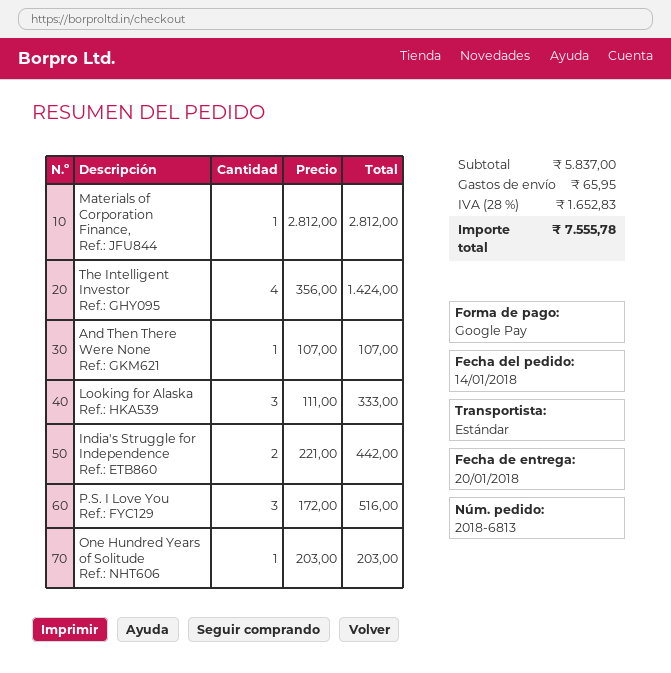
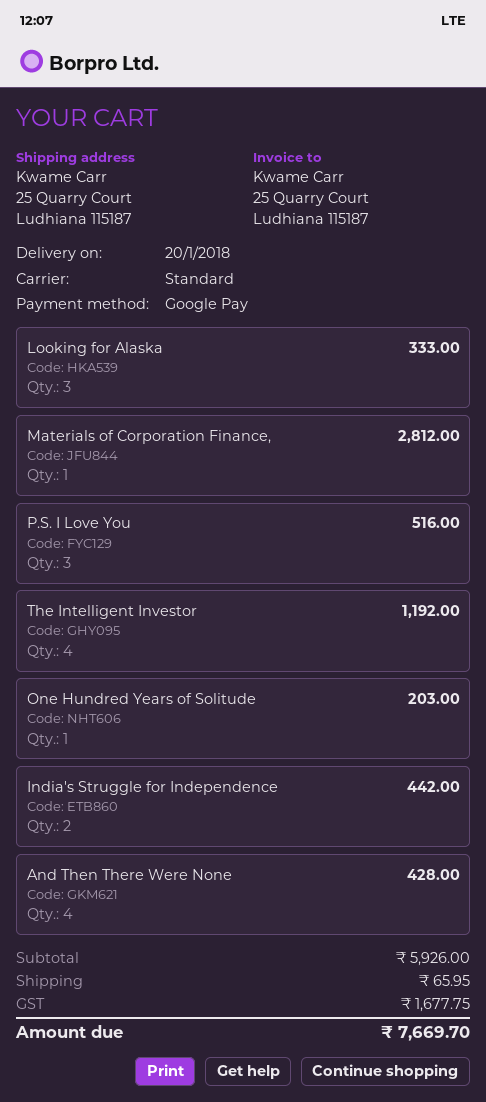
The Intelligent Investor: 4 for 1424.00 -> 4 for 1192.00
And Then There Were None: 1 for 107.00 -> 4 for 428.00
subtotal: 5837.00 -> 5926.00
tax: 1652.83 -> 1677.75
total: 7555.78 -> 7669.70

